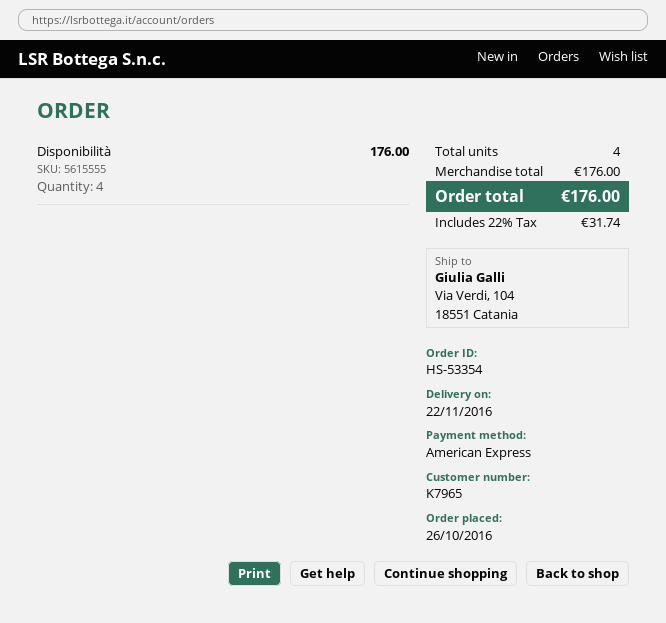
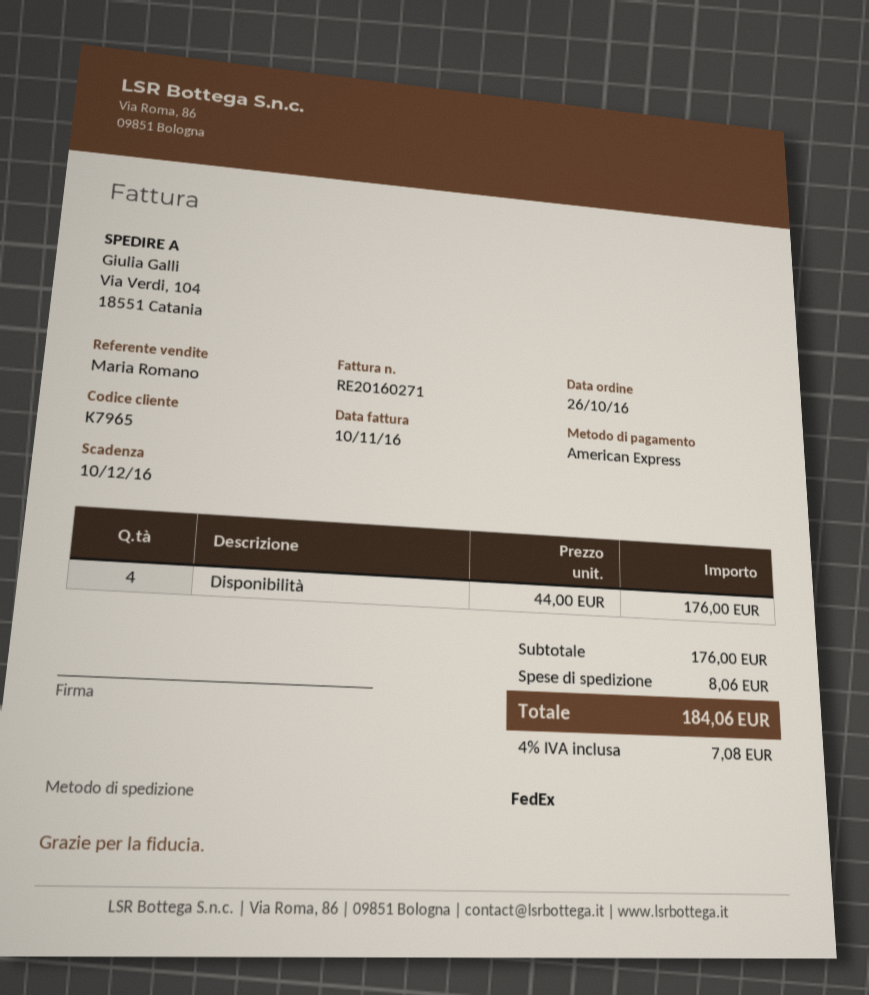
shipping: none -> 8.06
tax: 22% = 31.74 -> 4% = 7.08
total: 176.00 -> 184.06

